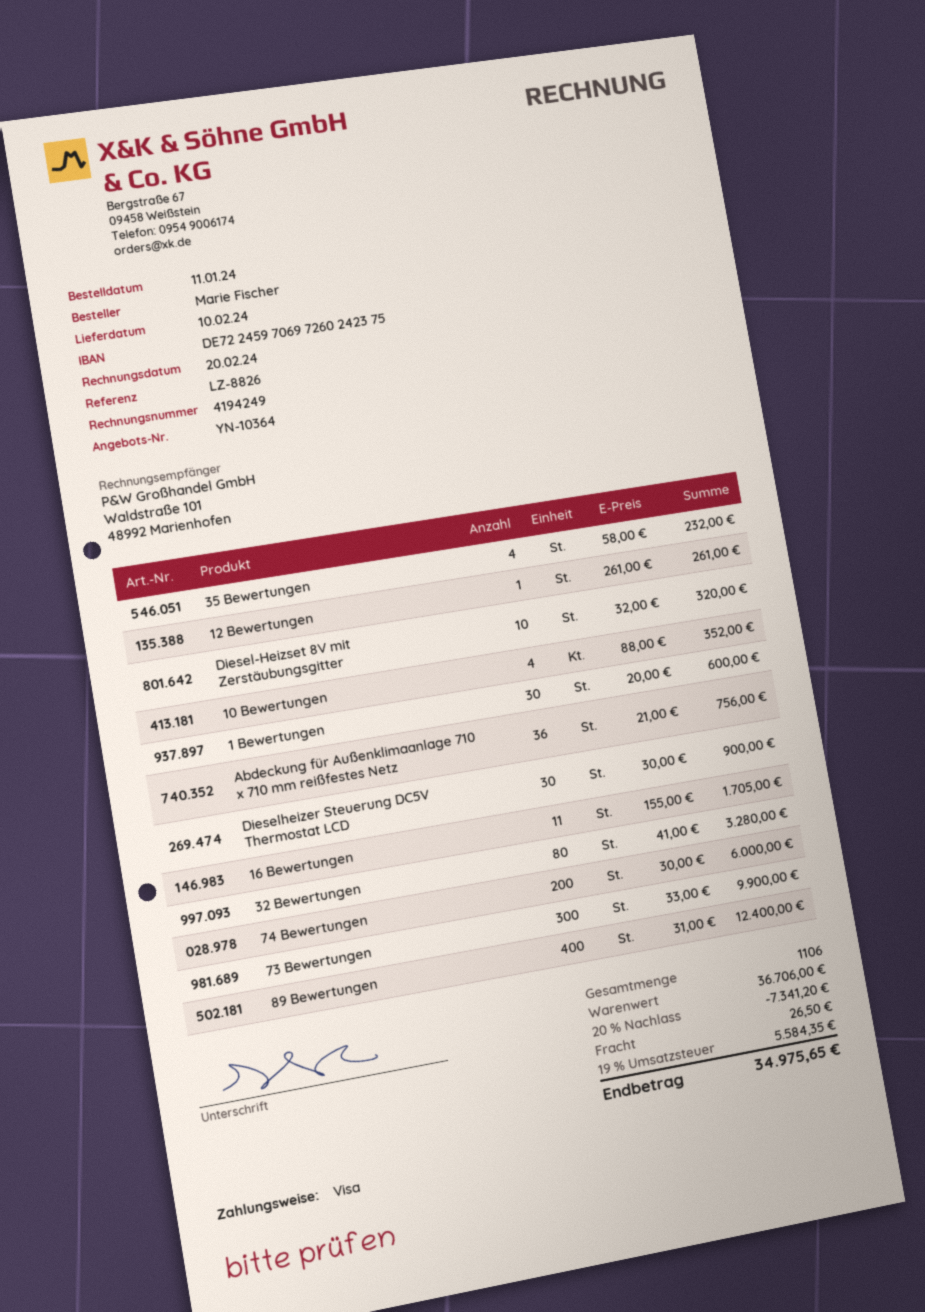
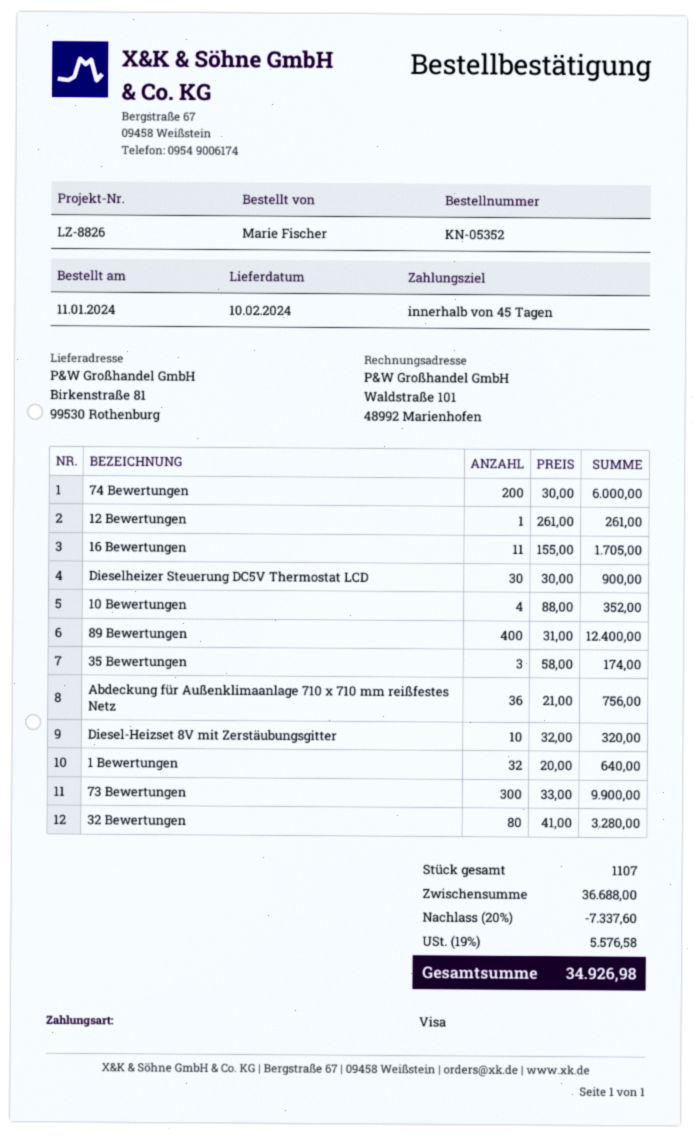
35 Bewertungen: 4 x 58.00 = 232.00 -> 3 x 58.00 = 174.00
1 Bewertungen: 30 x 20.00 = 600.00 -> 32 x 20.00 = 640.00
total quantity: 1106 -> 1107
subtotal: 36706.00 -> 36688.00
discount: 20% = 7341.20 -> 20% = 7337.60
shipping: 26.50 -> none
tax: 19% = 5584.35 -> 19% = 5576.58
total: 34975.65 -> 34926.98

